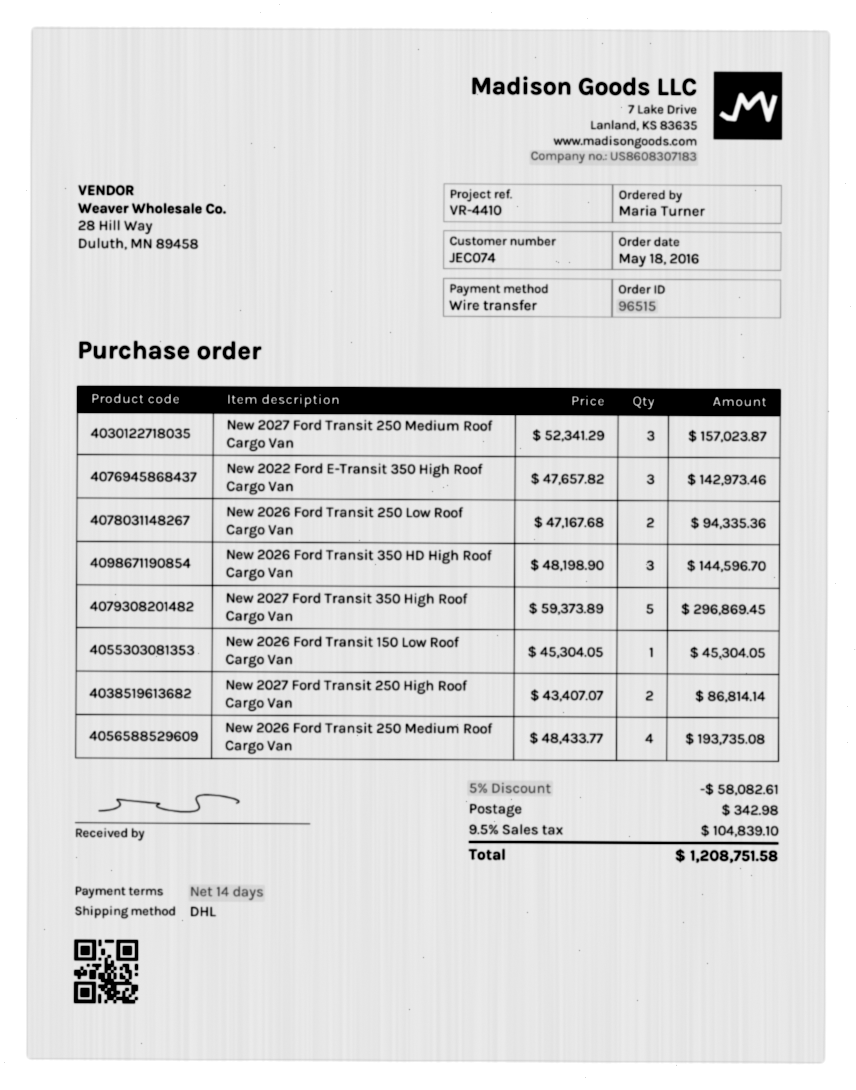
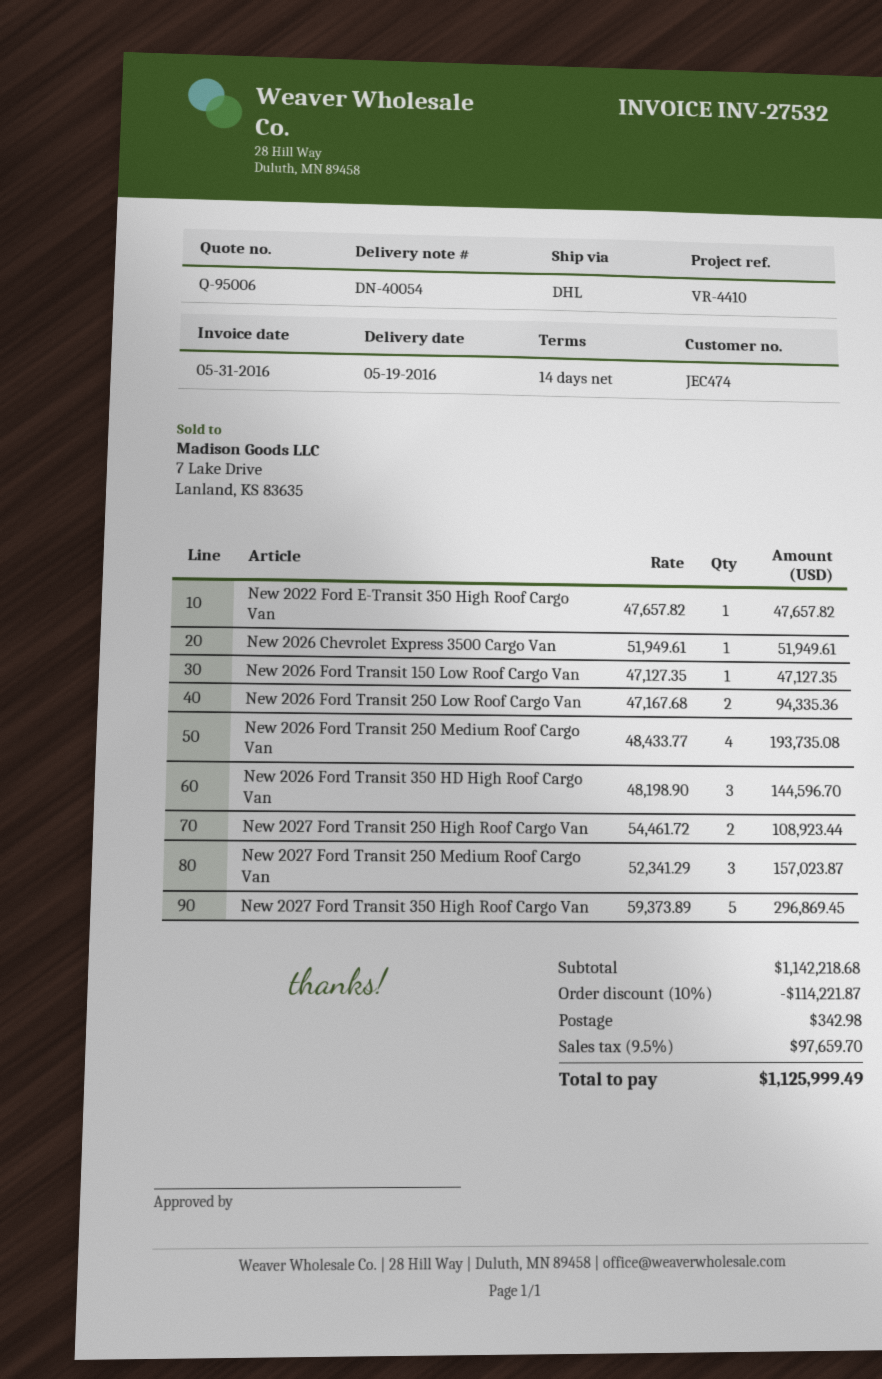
customer number: JEC074 -> JEC474
New 2022 Ford E-Transit 350 High Roof Cargo Van: 3 x 47657.82 = 142973.46 -> 1 x 47657.82 = 47657.82
New 2026 Ford Transit 150 Low Roof Cargo Van: 1 x 45304.05 = 45304.05 -> 1 x 47127.35 = 47127.35
New 2027 Ford Transit 250 High Roof Cargo Van: 2 x 43407.07 = 86814.14 -> 2 x 54461.72 = 108923.44
New 2026 Chevrolet Express 3500 Cargo Van: none -> 1 x 51949.61 = 51949.61
discount: 5% = 58082.61 -> 10% = 114221.87
tax: 9.5% = 104839.10 -> 9.5% = 97659.70
total: 1208751.58 -> 1125999.49

